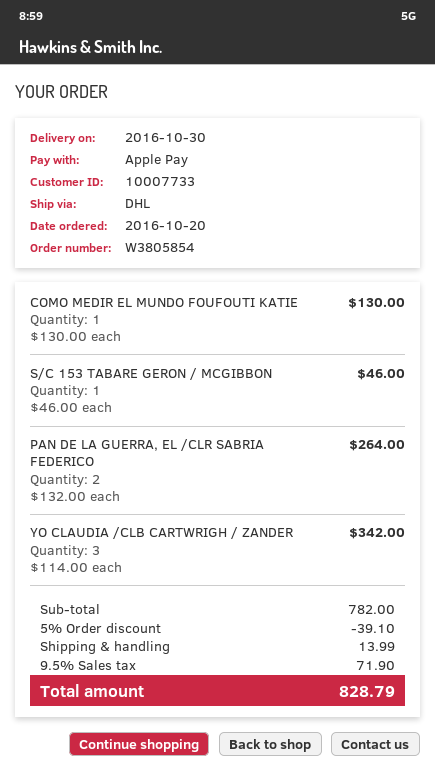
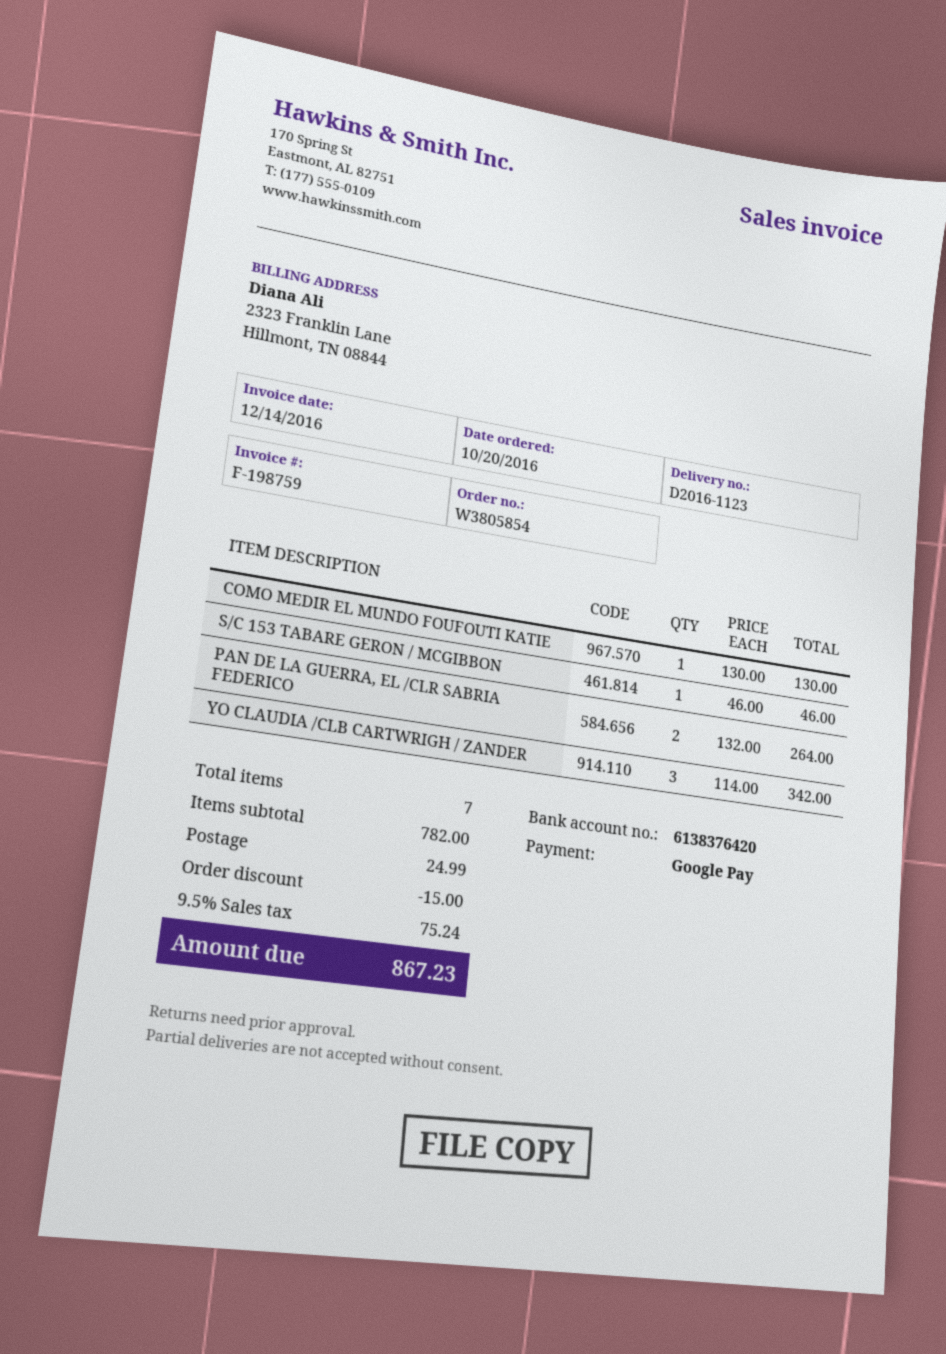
payment method: Apple Pay -> Google Pay
discount: 39.10 -> 15.00
shipping: 13.99 -> 24.99
tax: 9.5% = 71.90 -> 9.5% = 75.24
total: 828.79 -> 867.23

